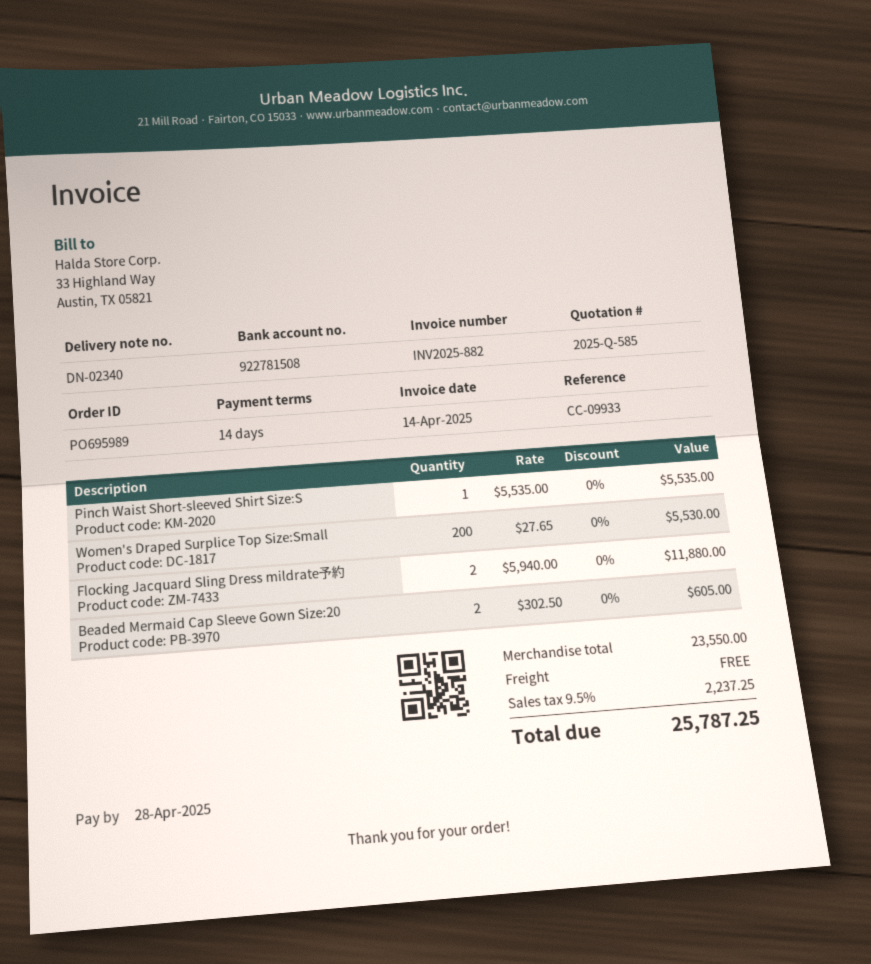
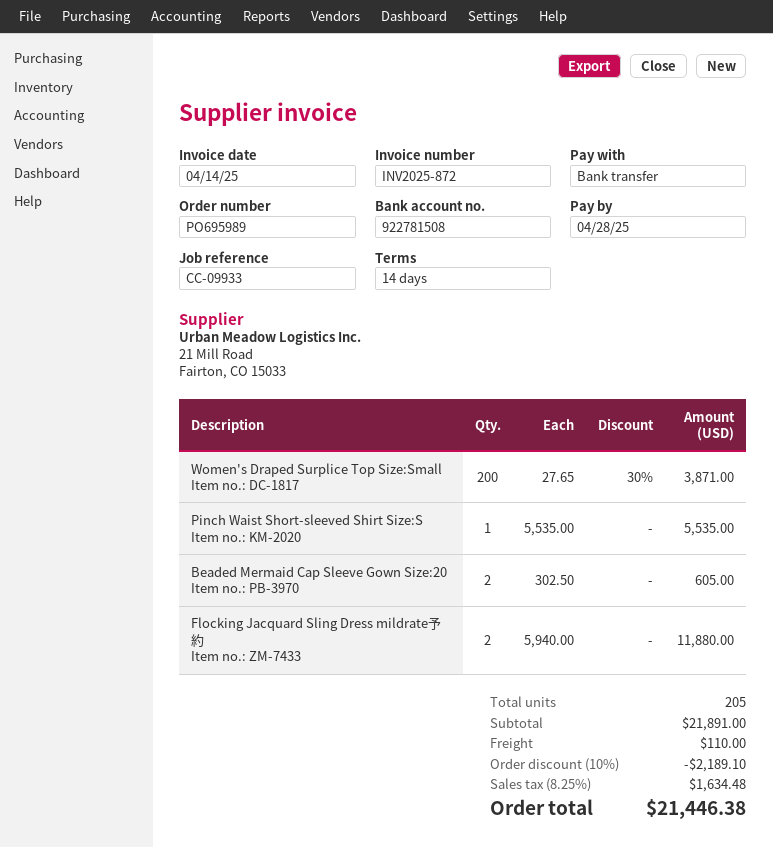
invoice number: INV2025-882 -> INV2025-872
Women's Draped Surplice Top Size:Small: 200 x 27.65 = 5530.00 -> 200 x 27.65 - 30% = 3871.00
subtotal: 23550.00 -> 21891.00
discount: none -> 10% = 2189.10
shipping: 0.00 -> 110.00
tax: 9.5% = 2237.25 -> 8.25% = 1634.48
total: 25787.25 -> 21446.38

